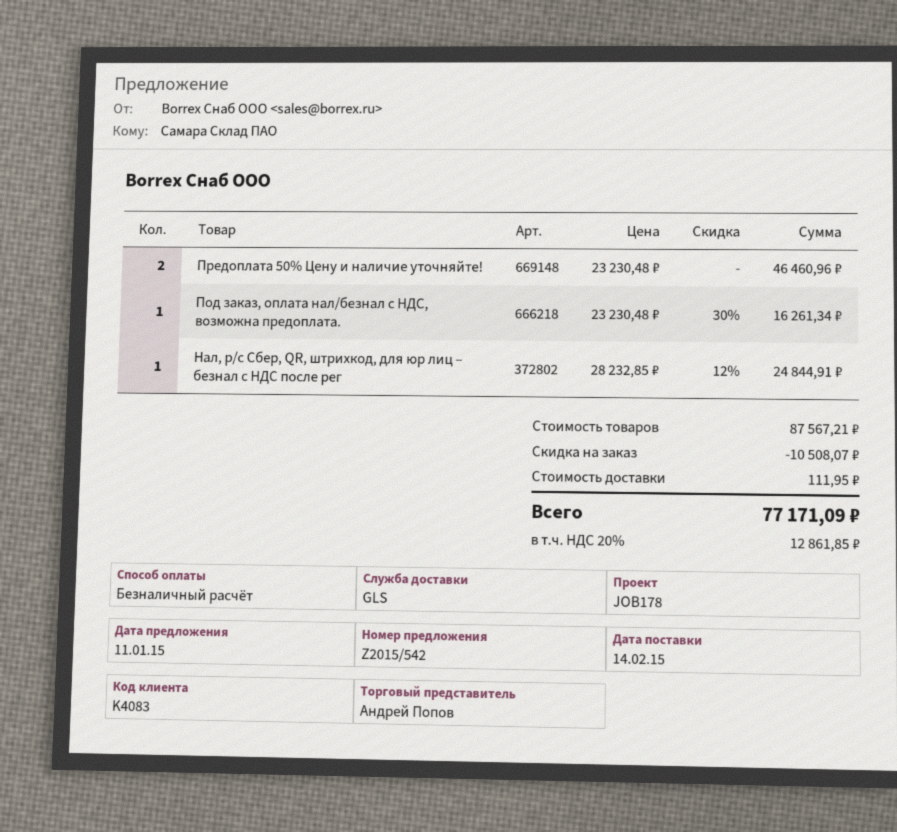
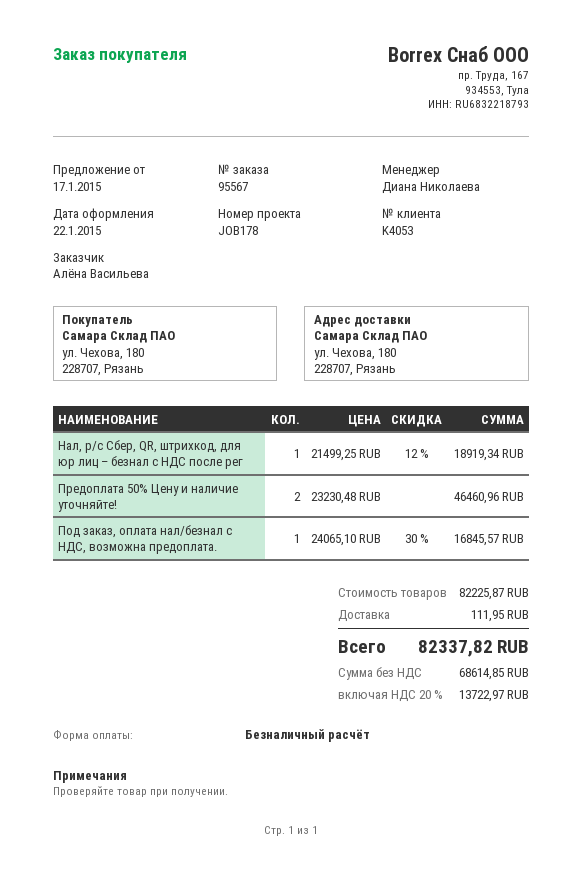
quote date: 2015-01-11 -> 2015-01-17
customer number: K4083 -> K4053
sales rep: Андрей Попов -> Диана Николаева
Под заказ, оплата нал/безнал с НДС, возможна предоплата.: 1 x 23230.48 - 30% = 16261.34 -> 1 x 24065.10 - 30% = 16845.57
Нал, р/с Сбер, QR, штрихкод, для юр лиц – безнал с НДС после рег: 1 x 28232.85 - 12% = 24844.91 -> 1 x 21499.25 - 12% = 18919.34
subtotal: 87567.21 -> 82225.87
discount: 10508.07 -> none
tax: 20% = 12861.85 -> 20% = 13722.97
total: 77171.09 -> 82337.82

